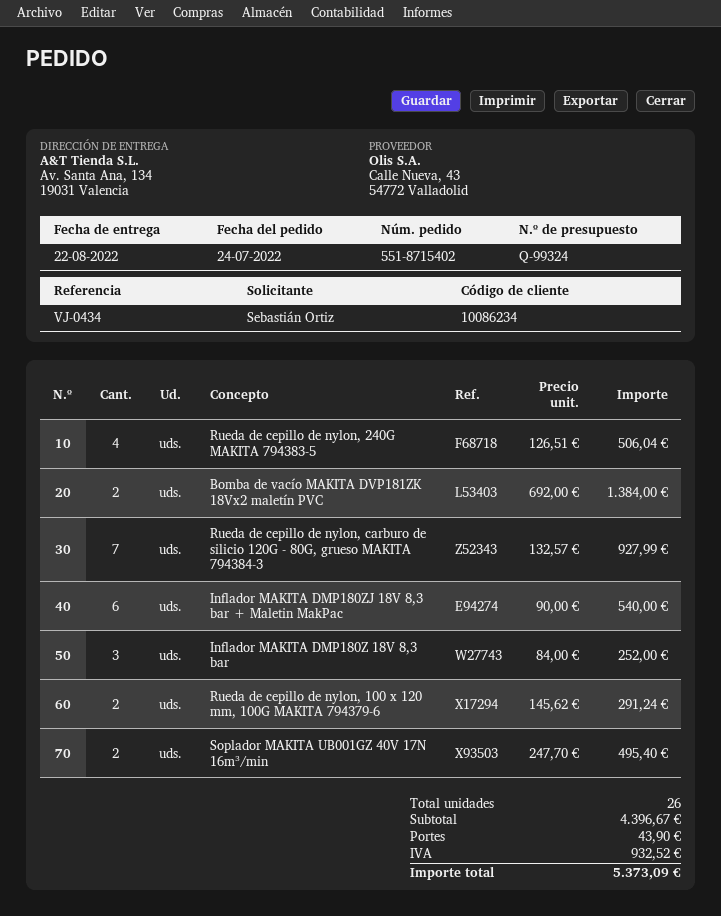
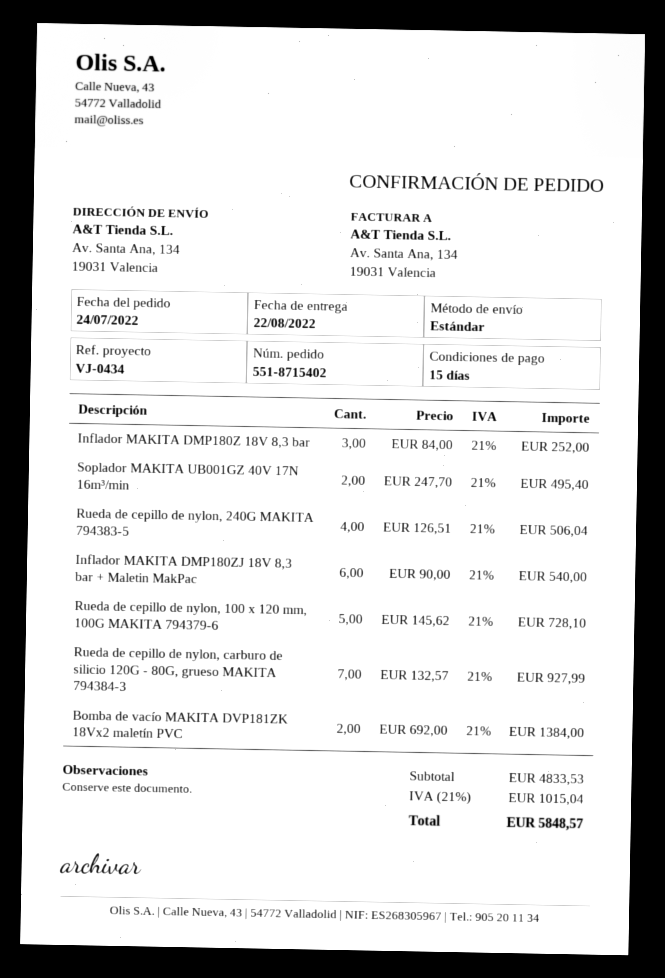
Rueda de cepillo de nylon, 100 x 120 mm, 100G MAKITA 794379-6: 2 x 145.62 = 291.24 -> 5 x 145.62 = 728.10
subtotal: 4396.67 -> 4833.53
shipping: 43.90 -> none
tax: 932.52 -> 1015.04
total: 5373.09 -> 5848.57

